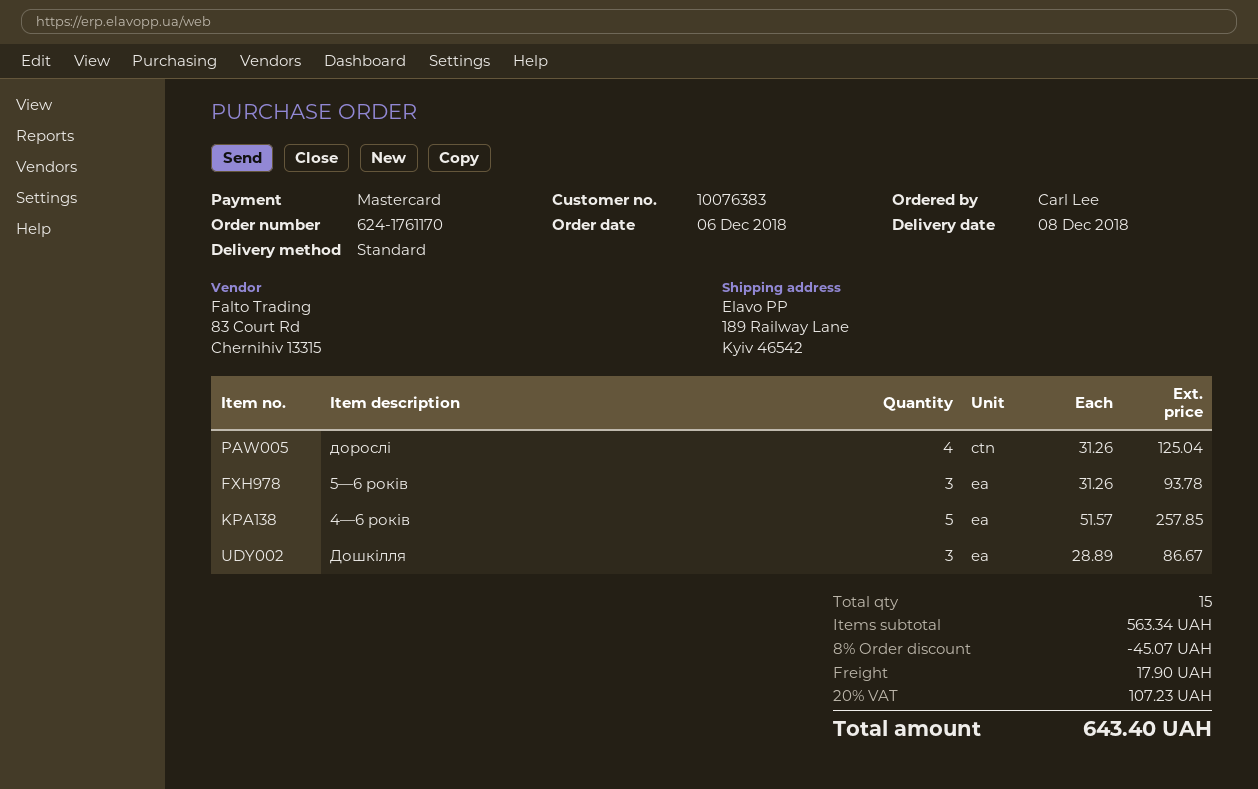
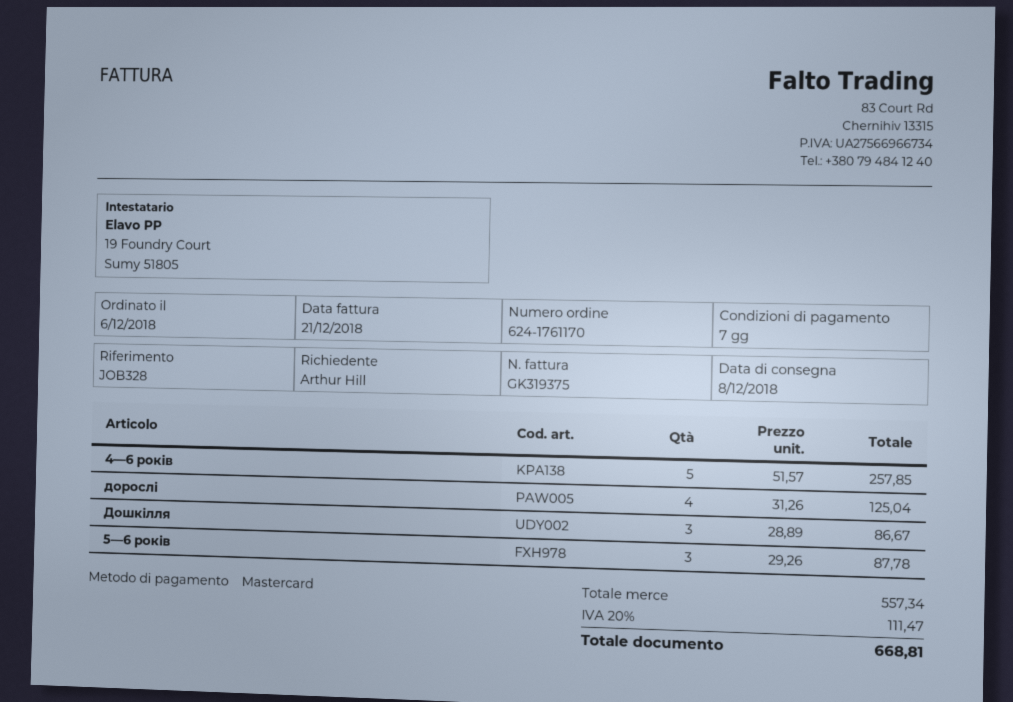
ordered by: Carl Lee -> Arthur Hill
5—6 років: 3 x 31.26 = 93.78 -> 3 x 29.26 = 87.78
subtotal: 563.34 -> 557.34
discount: 8% = 45.07 -> none
shipping: 17.90 -> none
tax: 20% = 107.23 -> 20% = 111.47
total: 643.40 -> 668.81

